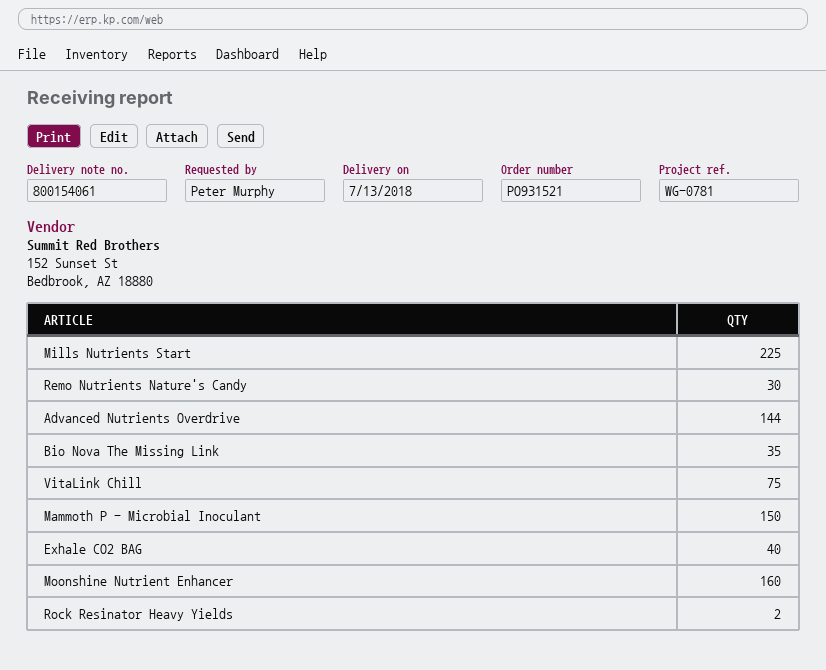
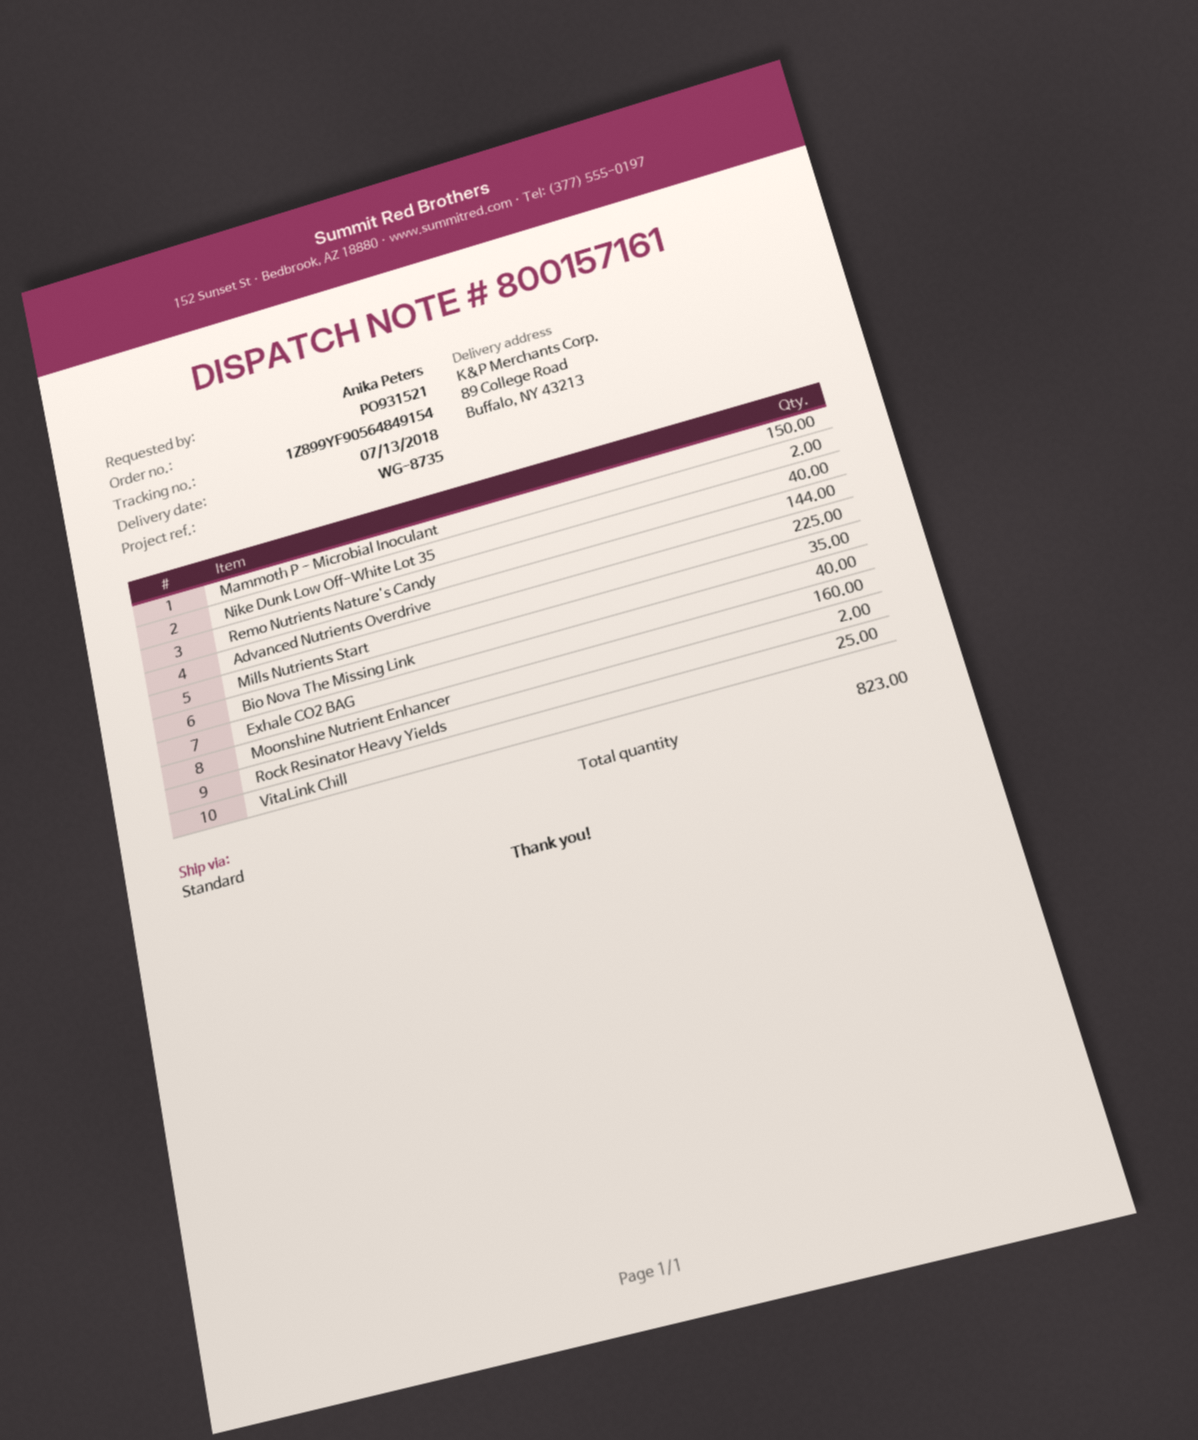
delivery note number: 800154061 -> 800157161
reference: WG-0781 -> WG-8735
ordered by: Peter Murphy -> Anika Peters
Remo Nutrients Nature's Candy: 30 -> 40
VitaLink Chill: 75 -> 25
Nike Dunk Low Off-White Lot 35: none -> 2

